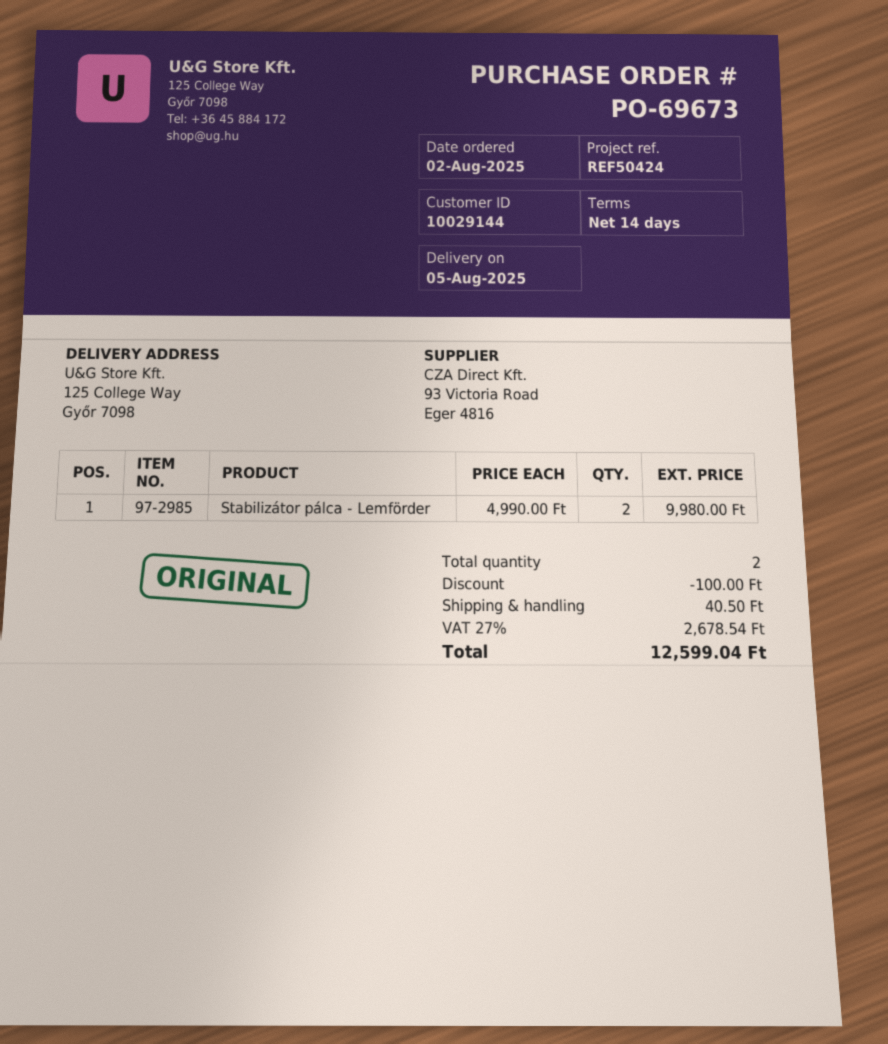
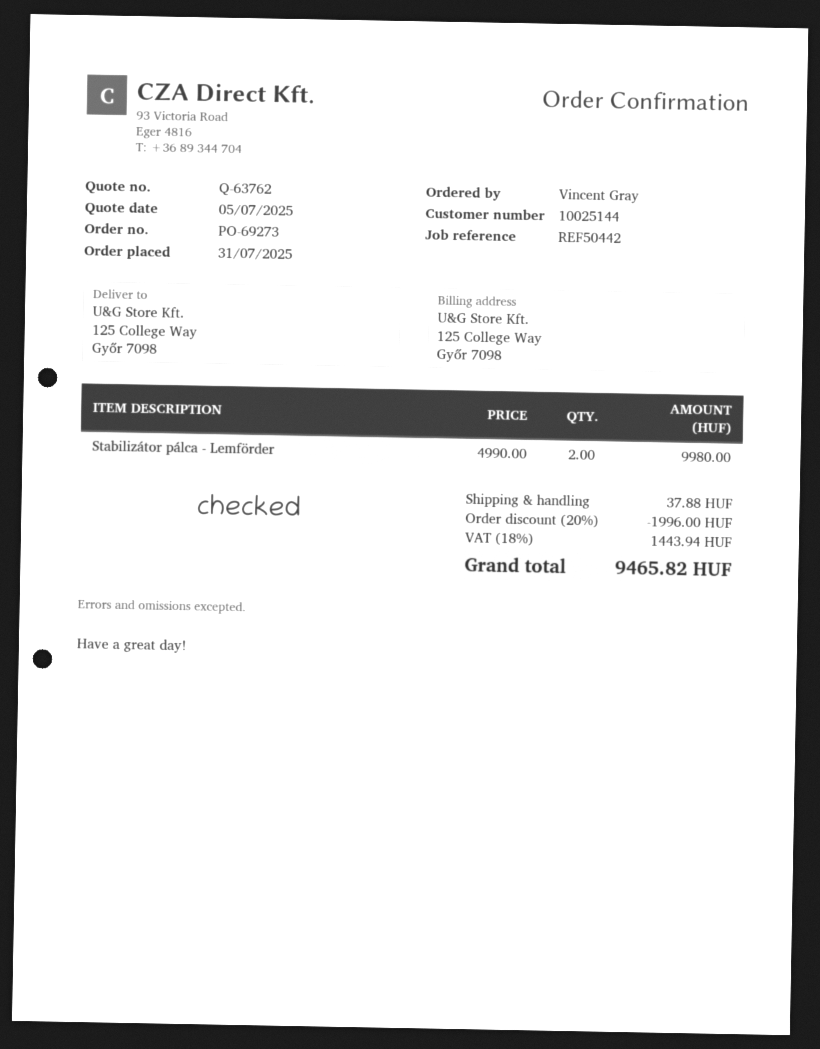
order number: PO-69673 -> PO-69273
order date: 2025-08-02 -> 2025-07-31
customer number: 10029144 -> 10025144
reference: REF50424 -> REF50442
discount: 100.00 -> 1996.00
shipping: 40.50 -> 37.88
tax: 27% = 2678.54 -> 18% = 1443.94
total: 12599.04 -> 9465.82

